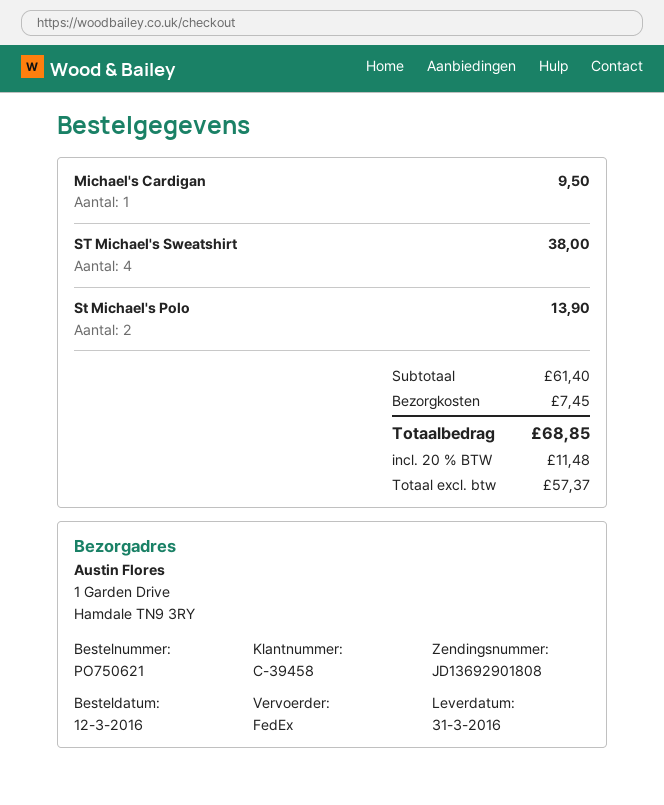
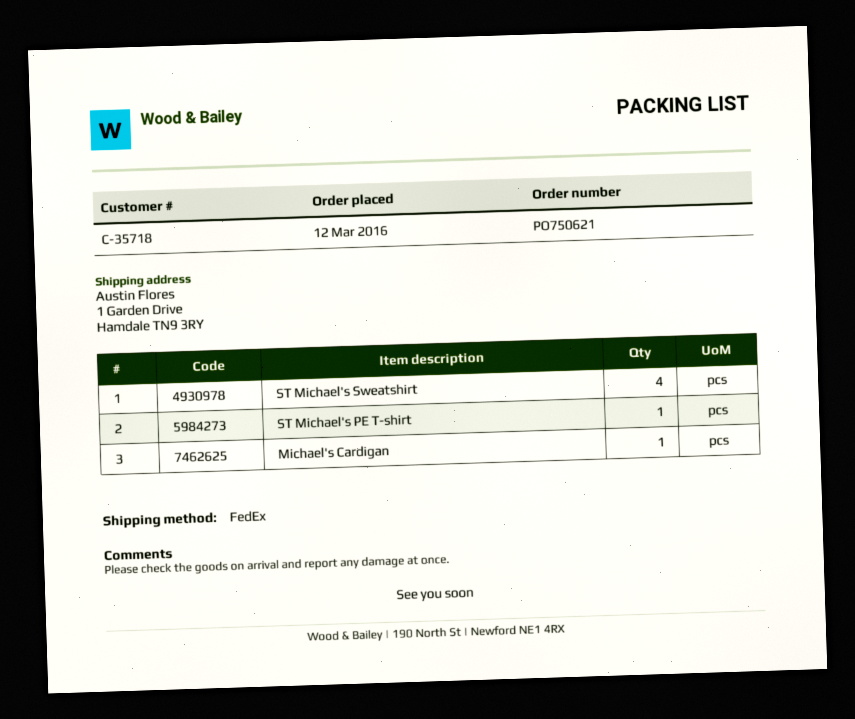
customer number: C-39458 -> C-35718
St Michael's Polo: 2 -> none
ST Michael's PE T-shirt: none -> 1

